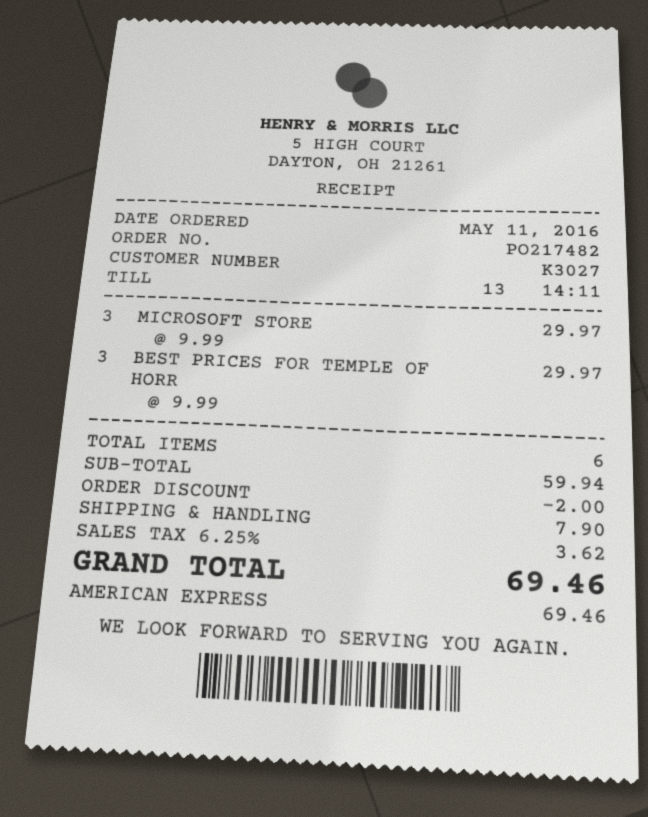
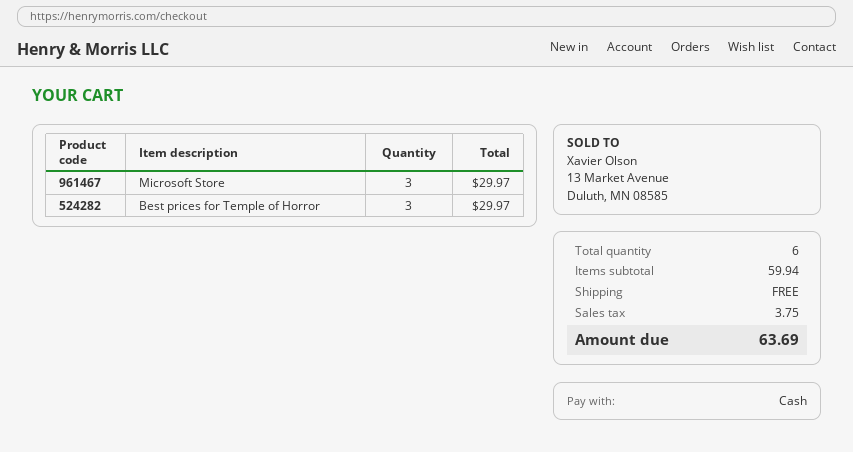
payment method: American Express -> cash
discount: 2.00 -> none
shipping: 7.90 -> 0.00
tax: 3.62 -> 3.75
total: 69.46 -> 63.69

